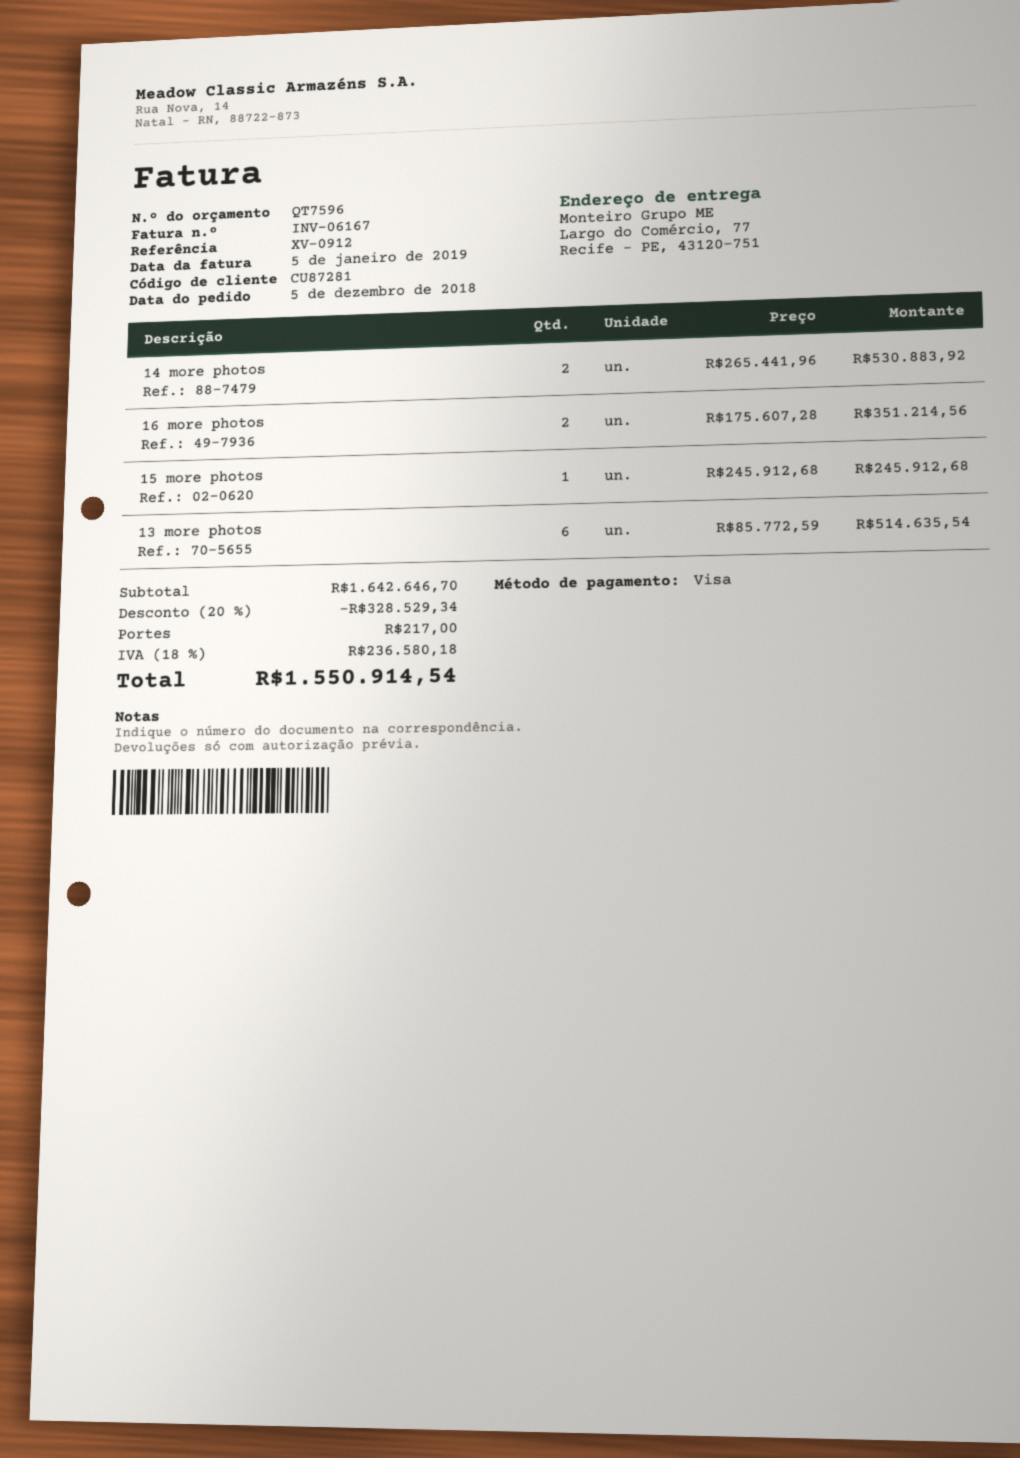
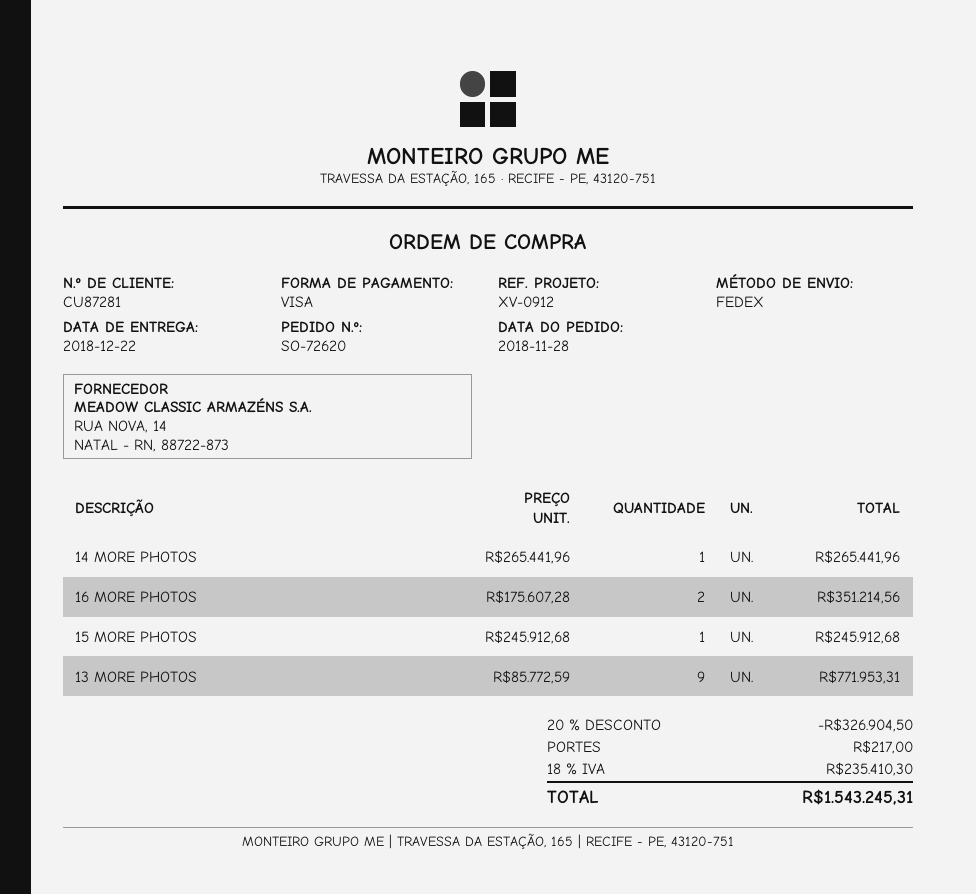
order date: 2018-12-05 -> 2018-11-28
14 more photos: 2 x 265441.96 = 530883.92 -> 1 x 265441.96 = 265441.96
13 more photos: 6 x 85772.59 = 514635.54 -> 9 x 85772.59 = 771953.31
discount: 20% = 328529.34 -> 20% = 326904.50
tax: 18% = 236580.18 -> 18% = 235410.30
total: 1550914.54 -> 1543245.31

